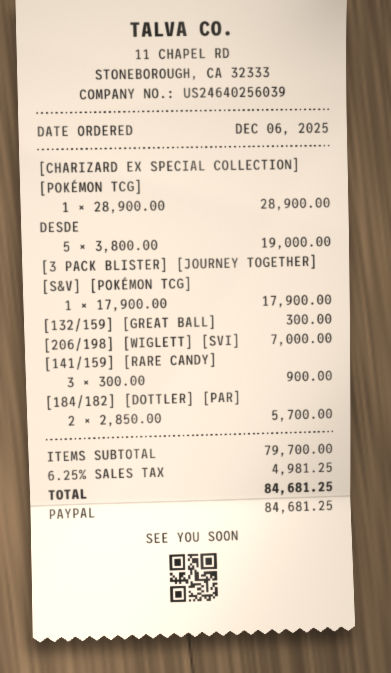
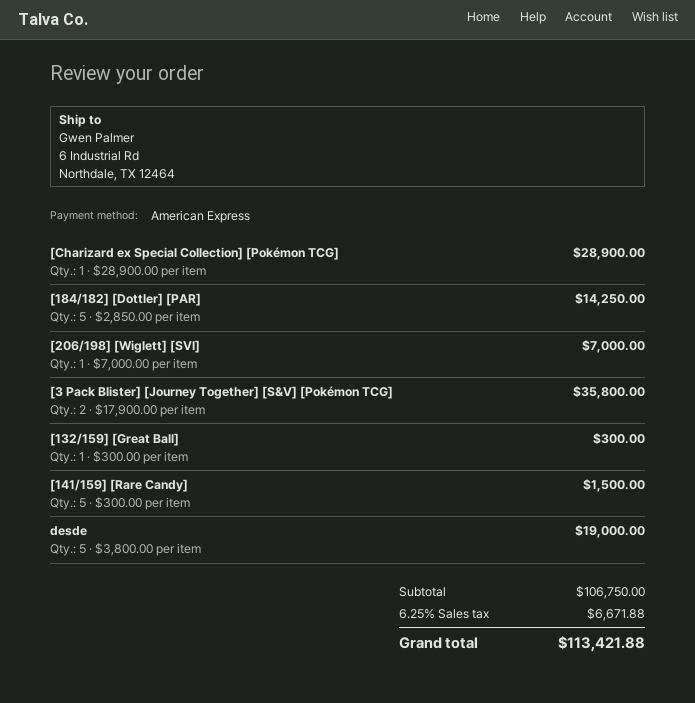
payment method: PayPal -> American Express
[3 PACK BLISTER] [JOURNEY TOGETHER] [S&V] [POKÉMON TCG]: 1 x 17900.00 = 17900.00 -> 2 x 17900.00 = 35800.00
[141/159] [RARE CANDY]: 3 x 300.00 = 900.00 -> 5 x 300.00 = 1500.00
[184/182] [DOTTLER] [PAR]: 2 x 2850.00 = 5700.00 -> 5 x 2850.00 = 14250.00
subtotal: 79700.00 -> 106750.00
tax: 6.25% = 4981.25 -> 6.25% = 6671.88
total: 84681.25 -> 113421.88

